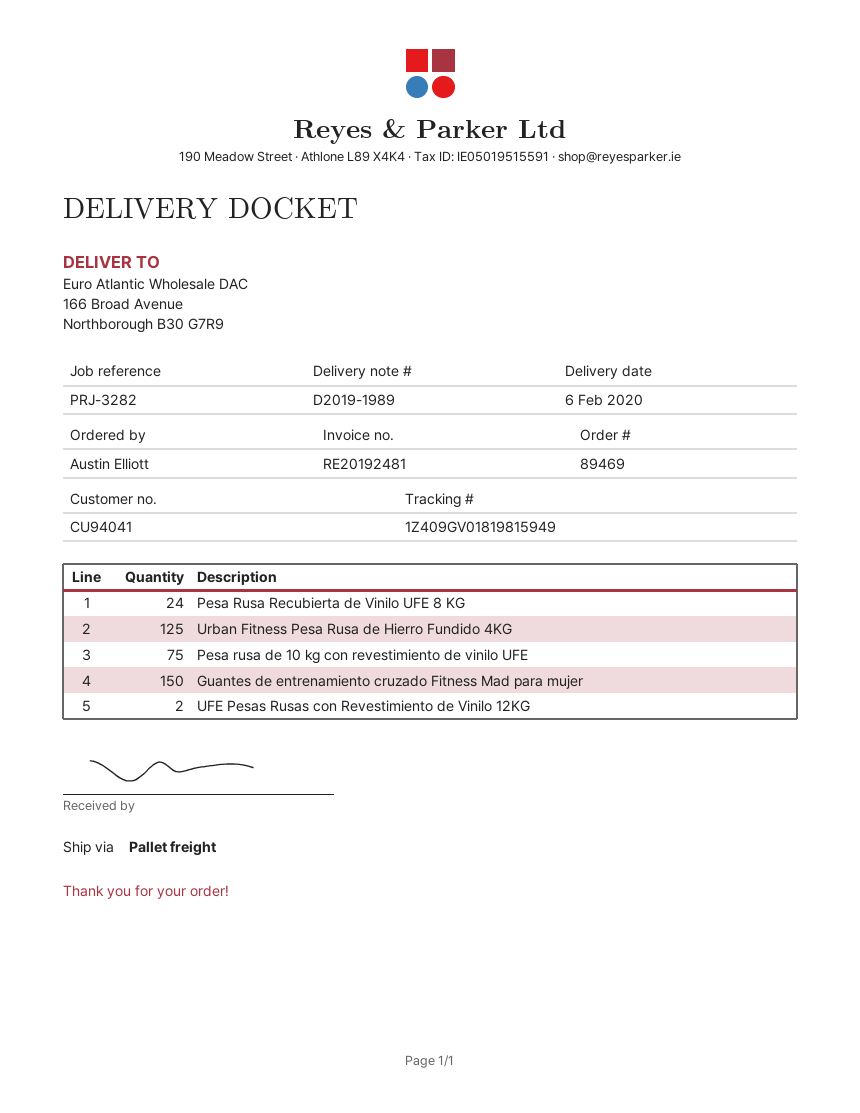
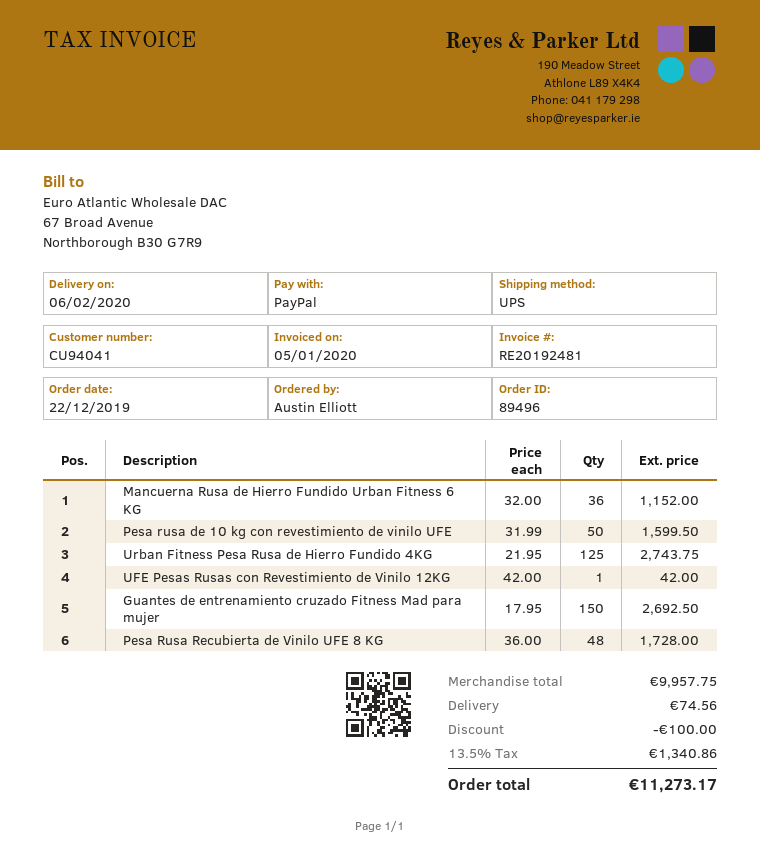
order number: 89469 -> 89496
shipping method: pallet freight -> UPS
Pesa Rusa Recubierta de Vinilo UFE 8 KG: 24 -> 48
Pesa rusa de 10 kg con revestimiento de vinilo UFE: 75 -> 50
UFE Pesas Rusas con Revestimiento de Vinilo 12KG: 2 -> 1
Mancuerna Rusa de Hierro Fundido Urban Fitness 6 KG: none -> 36

